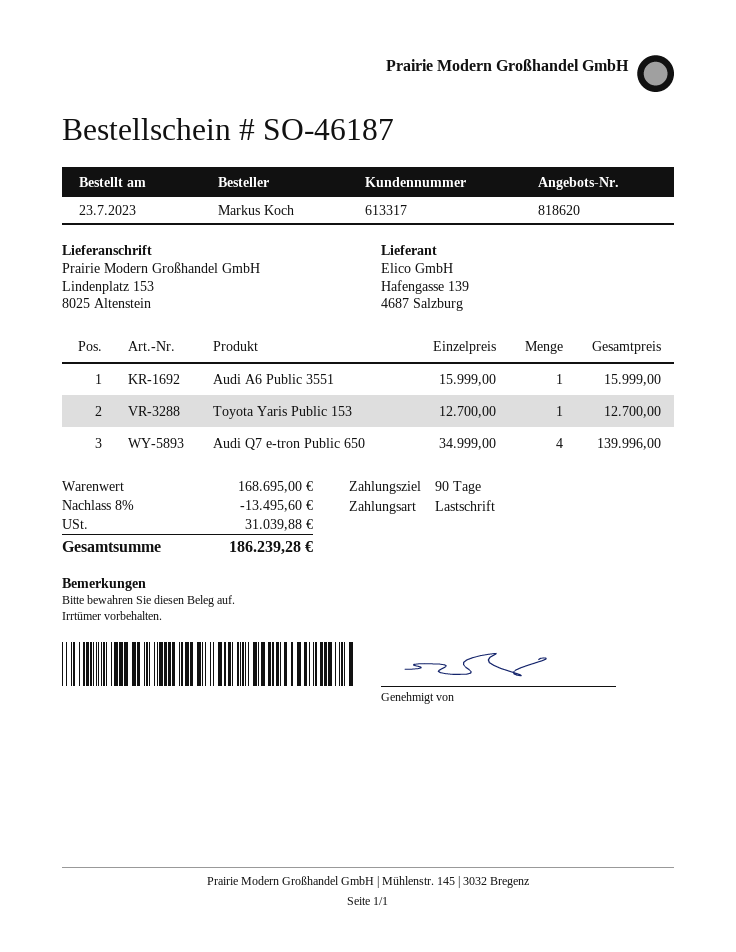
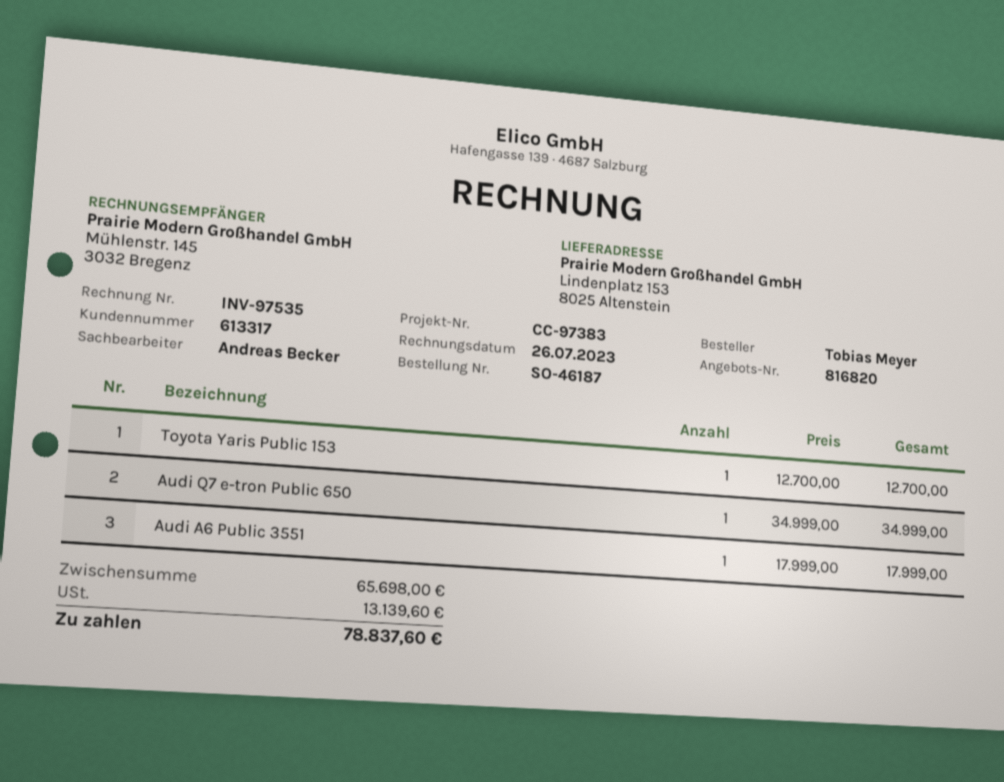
quote number: 818620 -> 816820
ordered by: Markus Koch -> Tobias Meyer
Audi A6 Public 3551: 1 x 15999.00 = 15999.00 -> 1 x 17999.00 = 17999.00
Audi Q7 e-tron Public 650: 4 x 34999.00 = 139996.00 -> 1 x 34999.00 = 34999.00
subtotal: 168695.00 -> 65698.00
discount: 8% = 13495.60 -> none
tax: 31039.88 -> 13139.60
total: 186239.28 -> 78837.60

